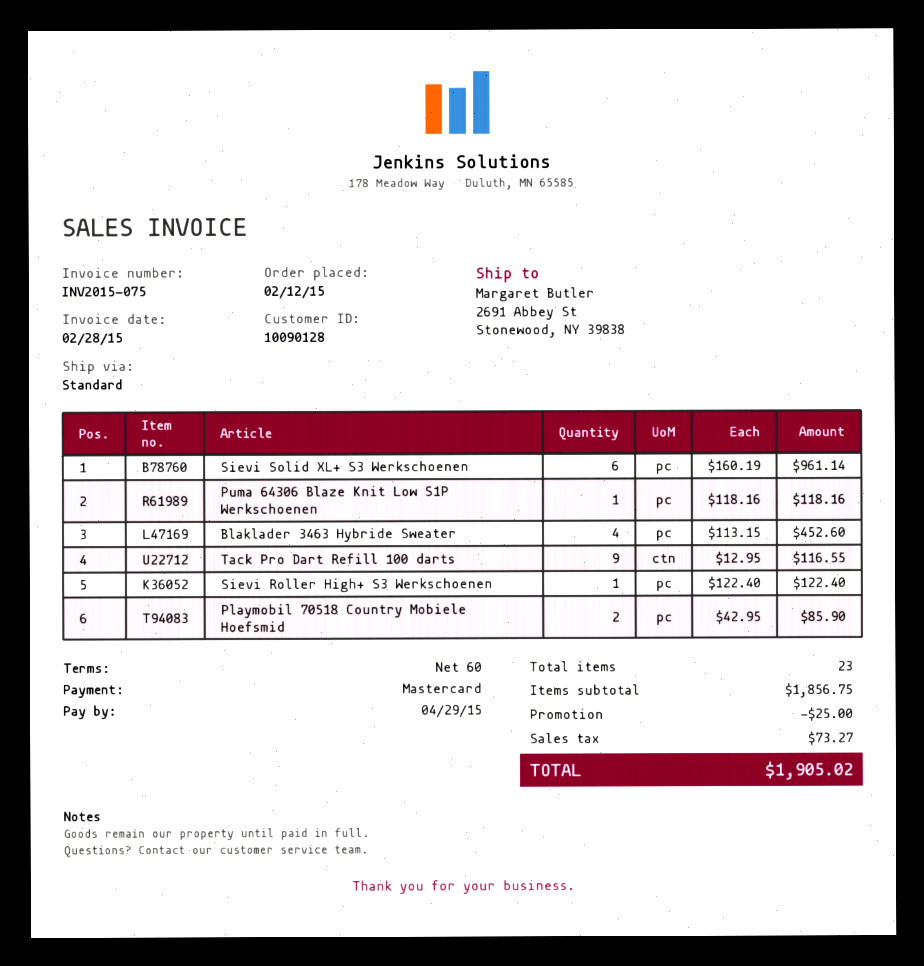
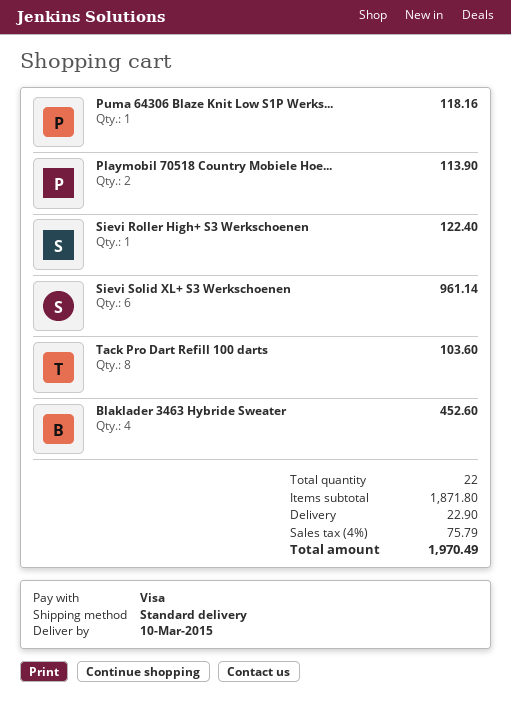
payment method: Mastercard -> Visa
Tack Pro Dart Refill 100 darts: 9 for 116.55 -> 8 for 103.60
Playmobil 70518 Country Mobiele Hoefsmid: 2 for 85.90 -> 2 for 113.90
total quantity: 23 -> 22
subtotal: 1856.75 -> 1871.80
discount: 25.00 -> none
shipping: none -> 22.90
tax: 73.27 -> 75.79
total: 1905.02 -> 1970.49

